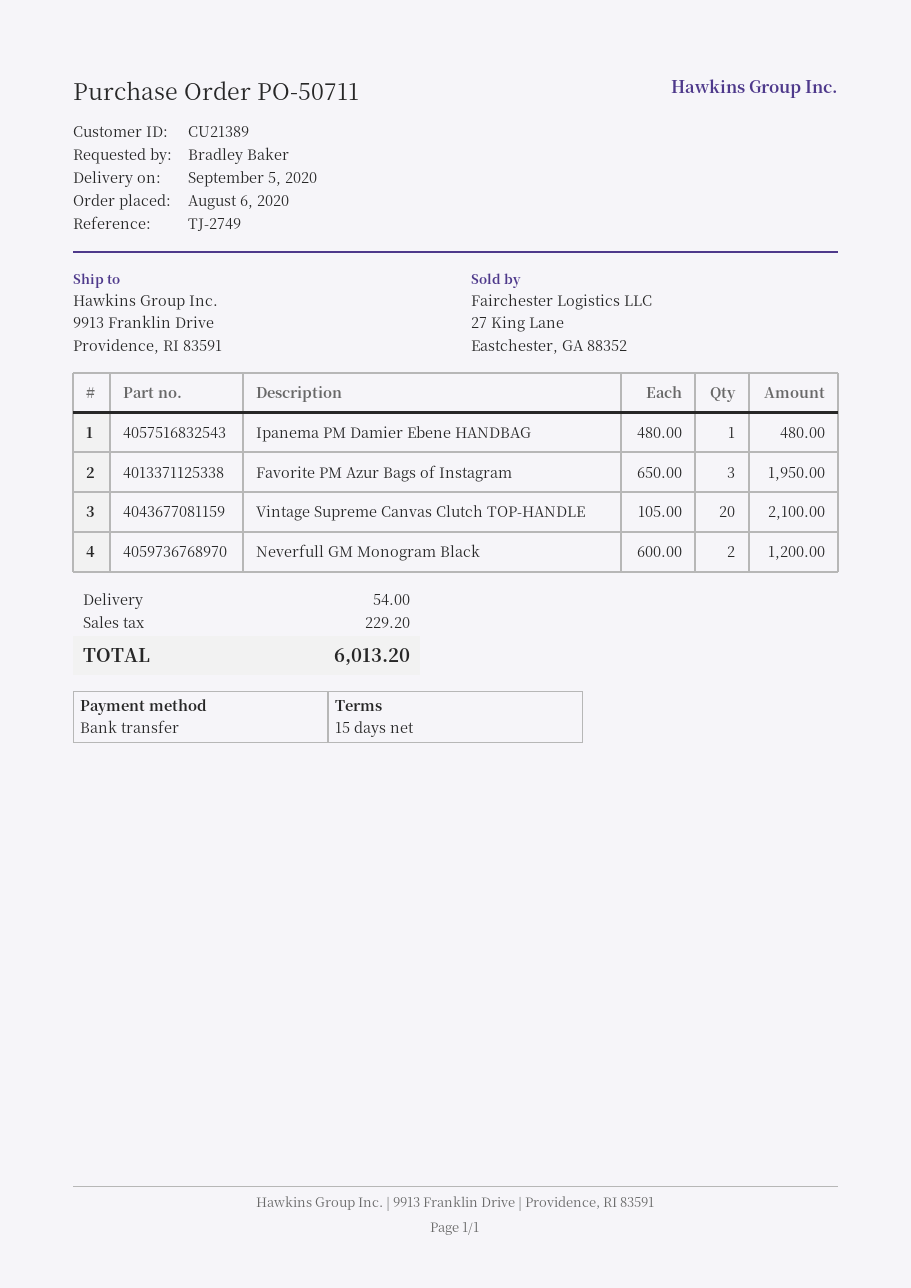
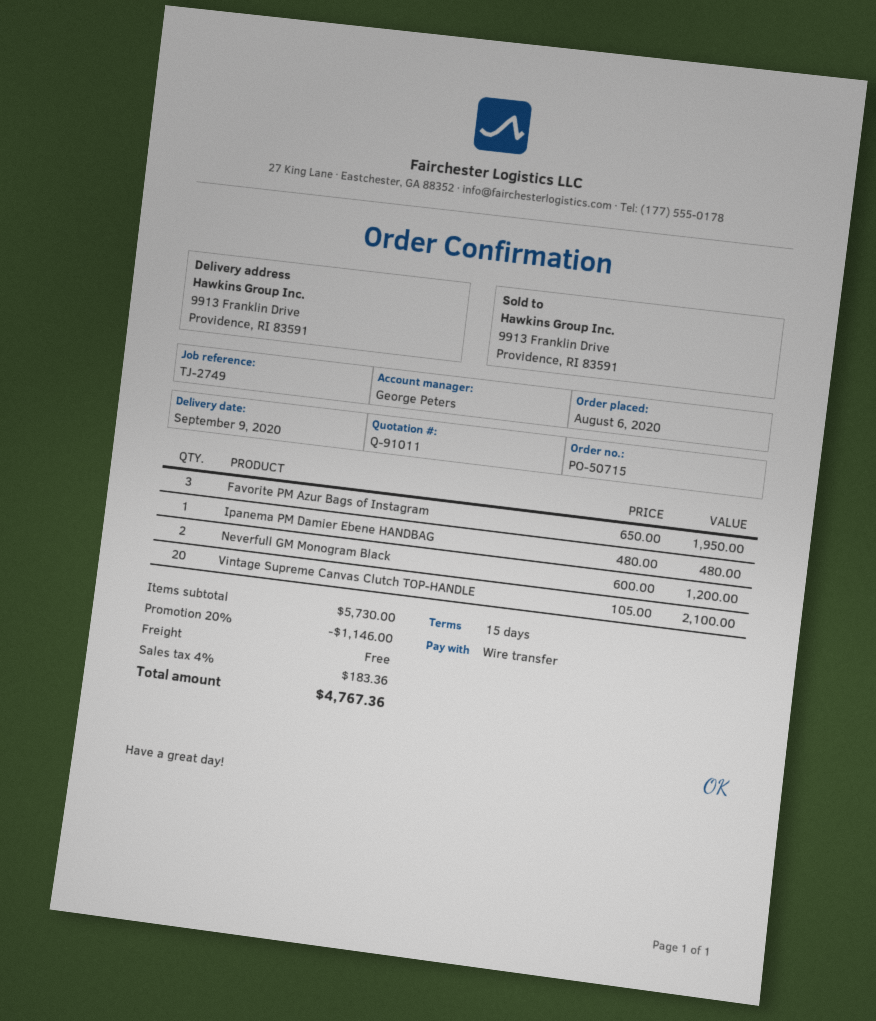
order number: PO-50711 -> PO-50715
delivery date: 2020-09-05 -> 2020-09-09
discount: none -> 20% = 1146.00
shipping: 54.00 -> 0.00
tax: 229.20 -> 183.36
total: 6013.20 -> 4767.36

